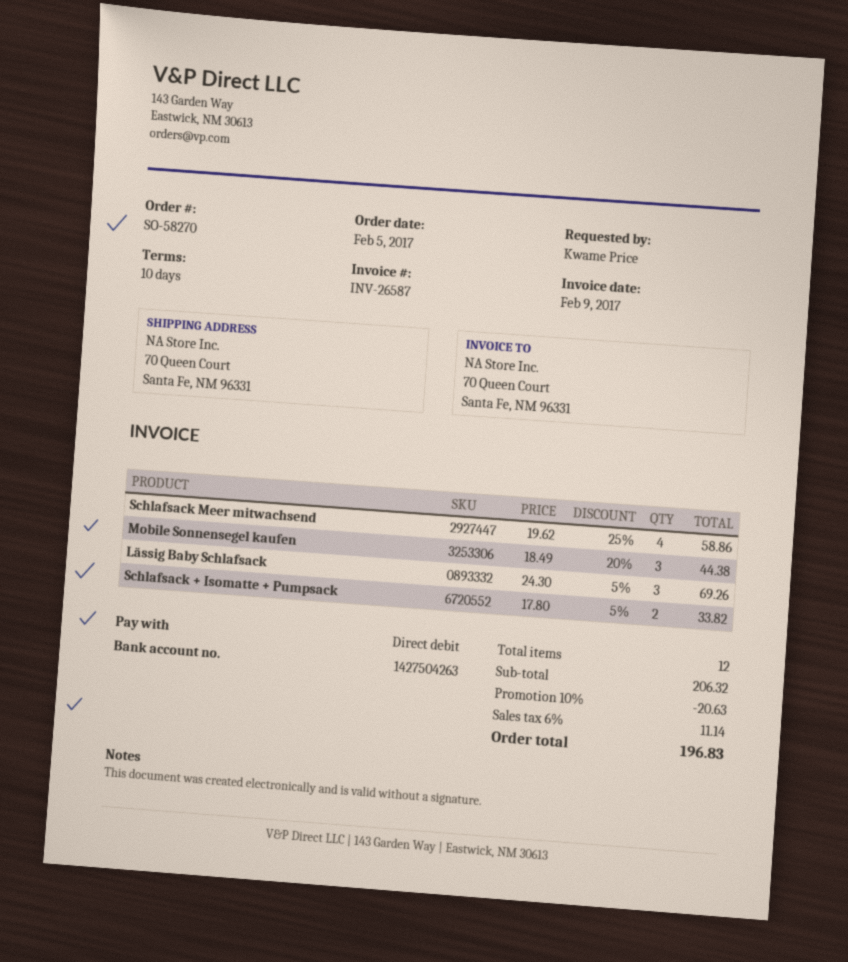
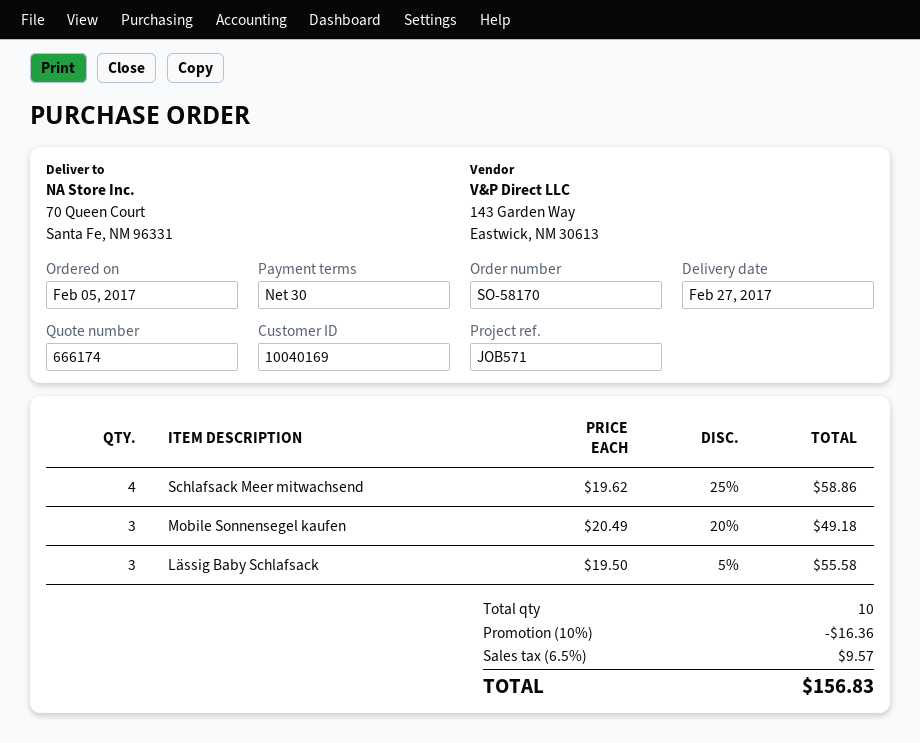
order number: SO-58270 -> SO-58170
payment terms: 10 days -> 30 days
Mobile Sonnensegel kaufen: 3 x 18.49 - 20% = 44.38 -> 3 x 20.49 - 20% = 49.18
Lässig Baby Schlafsack: 3 x 24.30 - 5% = 69.26 -> 3 x 19.50 - 5% = 55.58
Schlafsack + Isomatte + Pumpsack: 2 x 17.80 - 5% = 33.82 -> none
total quantity: 12 -> 10
discount: 10% = 20.63 -> 10% = 16.36
tax: 6% = 11.14 -> 6.5% = 9.57
total: 196.83 -> 156.83

